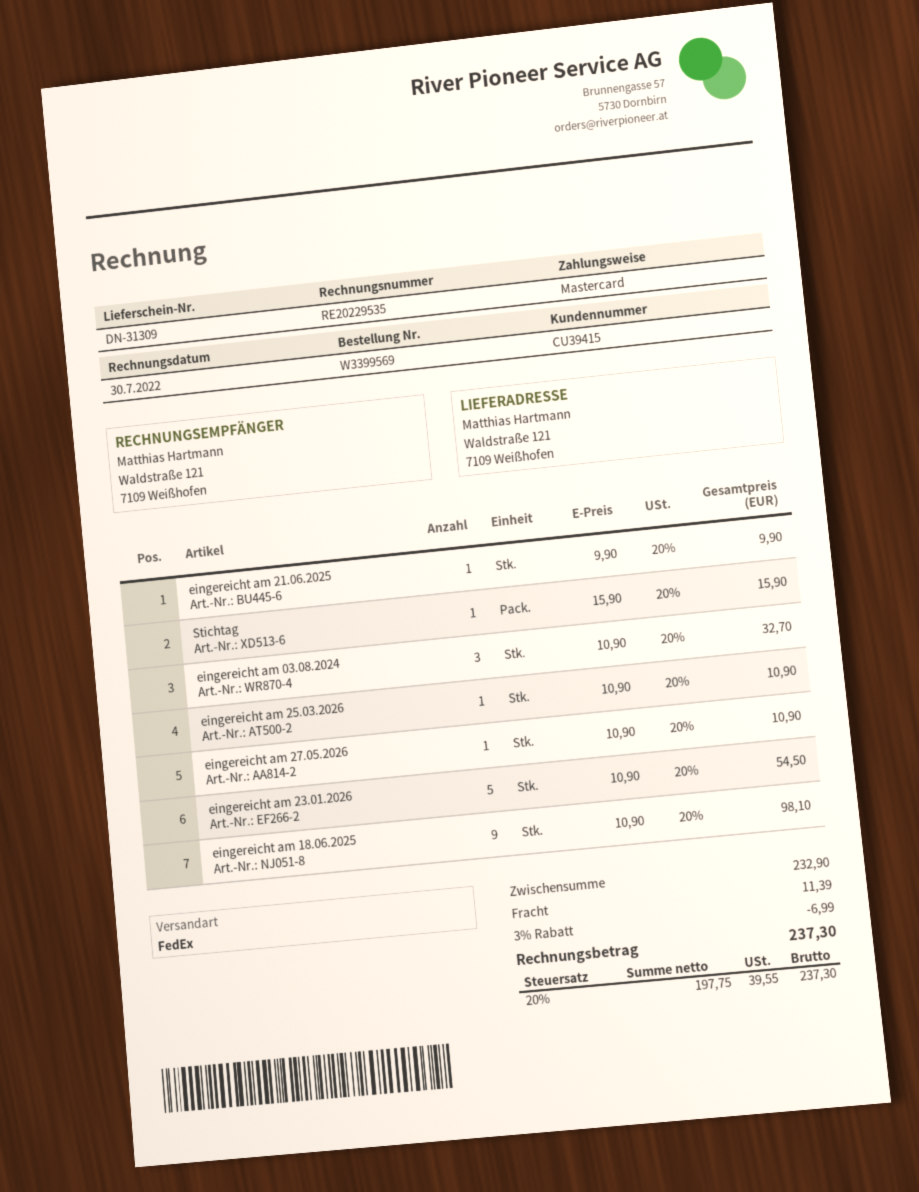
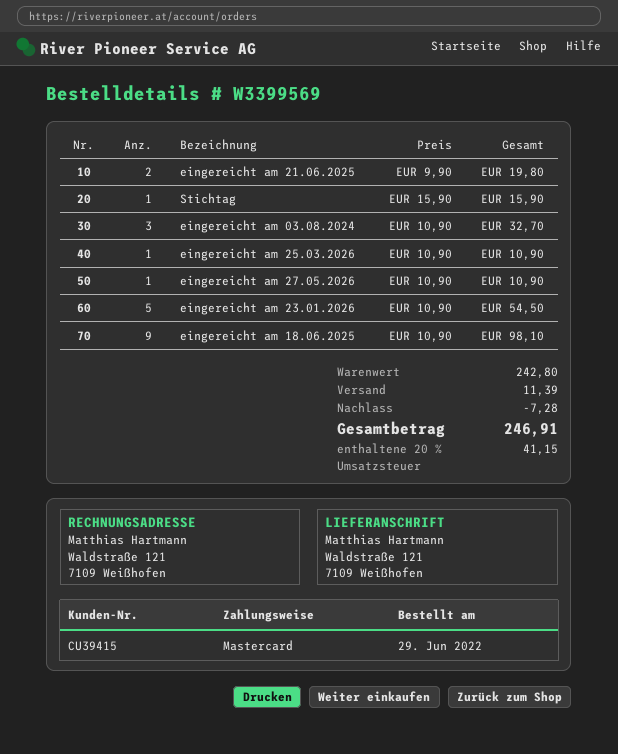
eingereicht am 21.06.2025: 1 x 9.90 = 9.90 -> 2 x 9.90 = 19.80
subtotal: 232.90 -> 242.80
discount: 6.99 -> 7.28
tax: 20% = 39.55 -> 20% = 41.15
total: 237.30 -> 246.91

